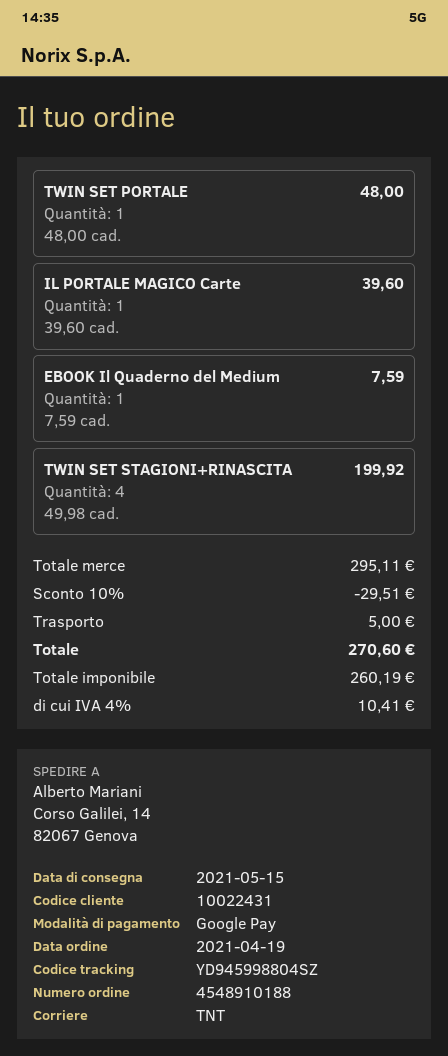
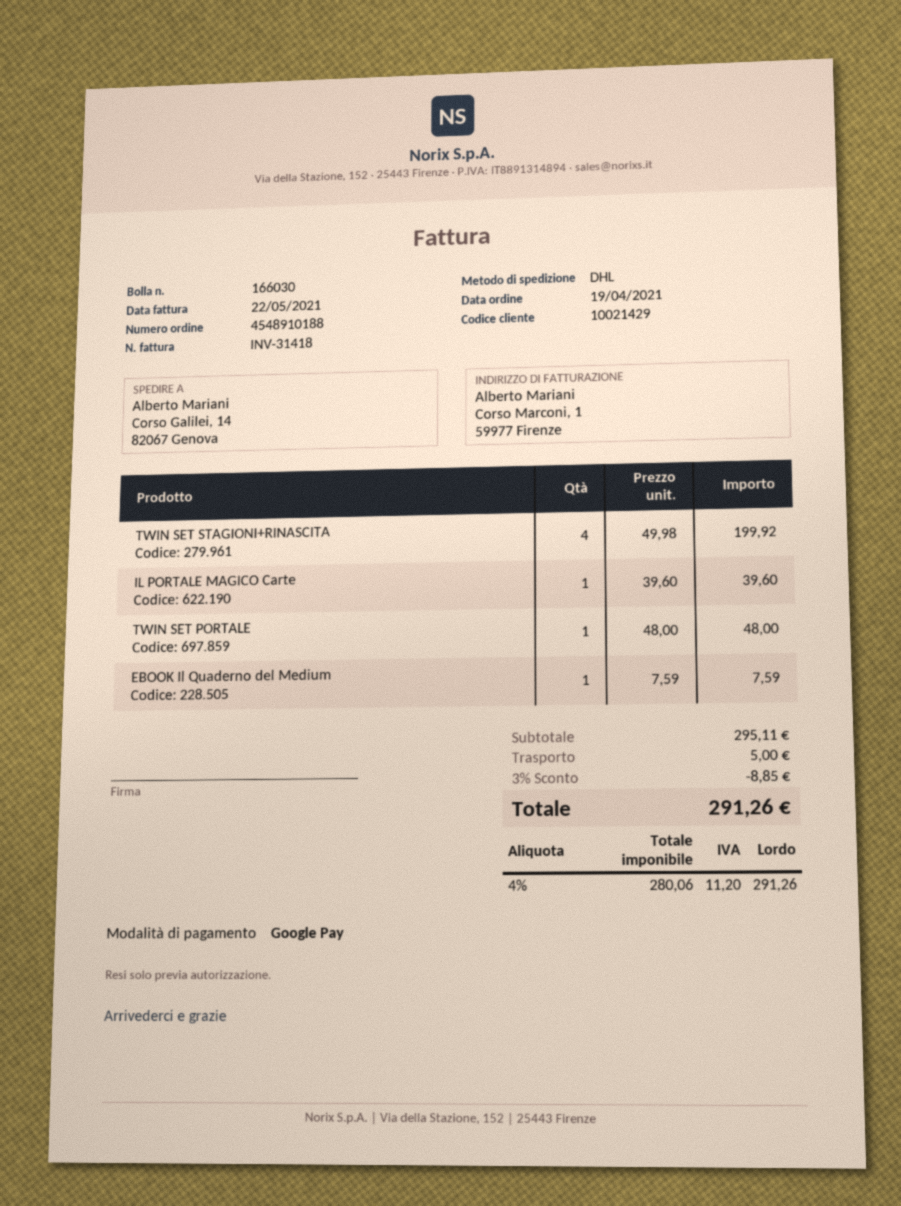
customer number: 10022431 -> 10021429
shipping method: TNT -> DHL
discount: 10% = 29.51 -> 3% = 8.85
net: 260.19 -> 280.06
tax: 4% = 10.41 -> 4% = 11.20
total: 270.60 -> 291.26

